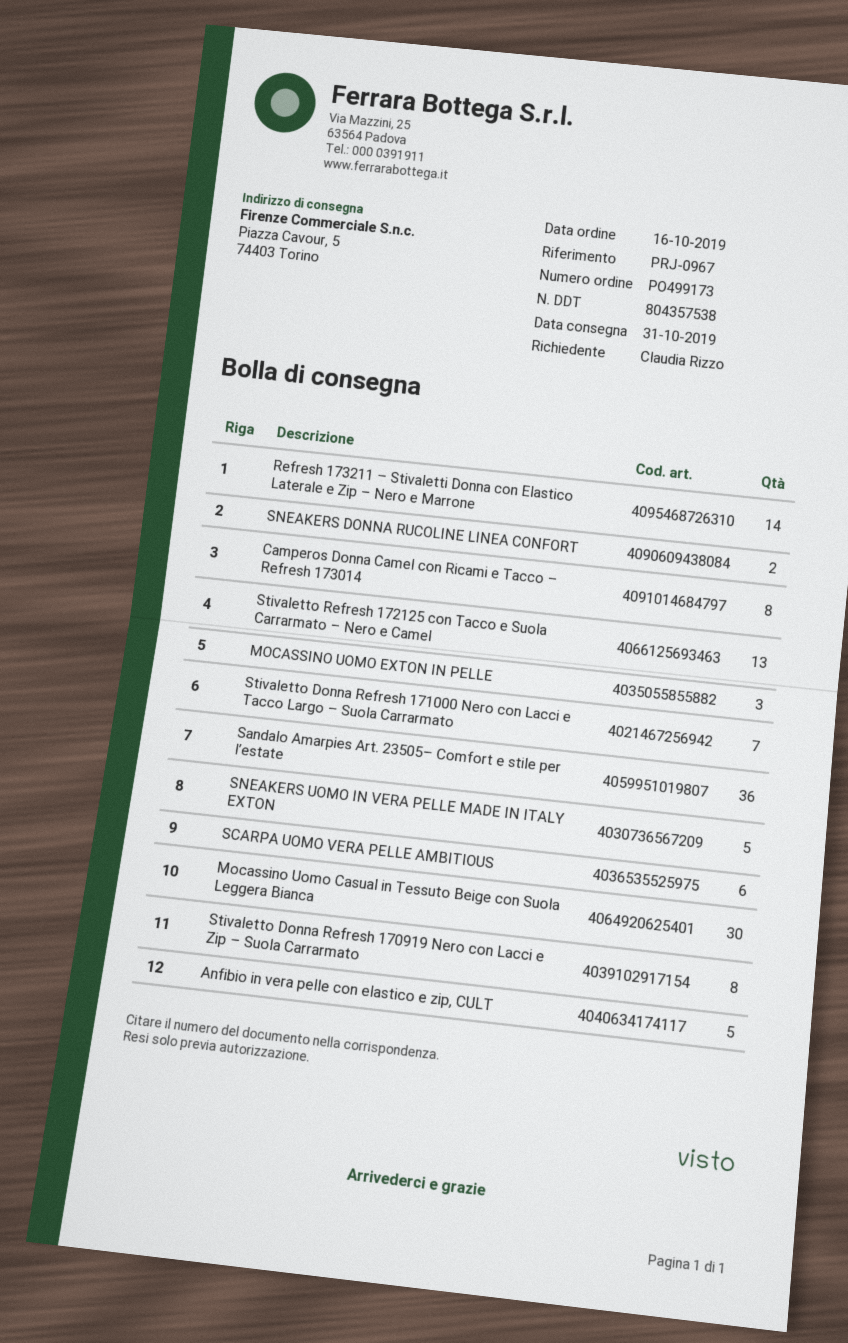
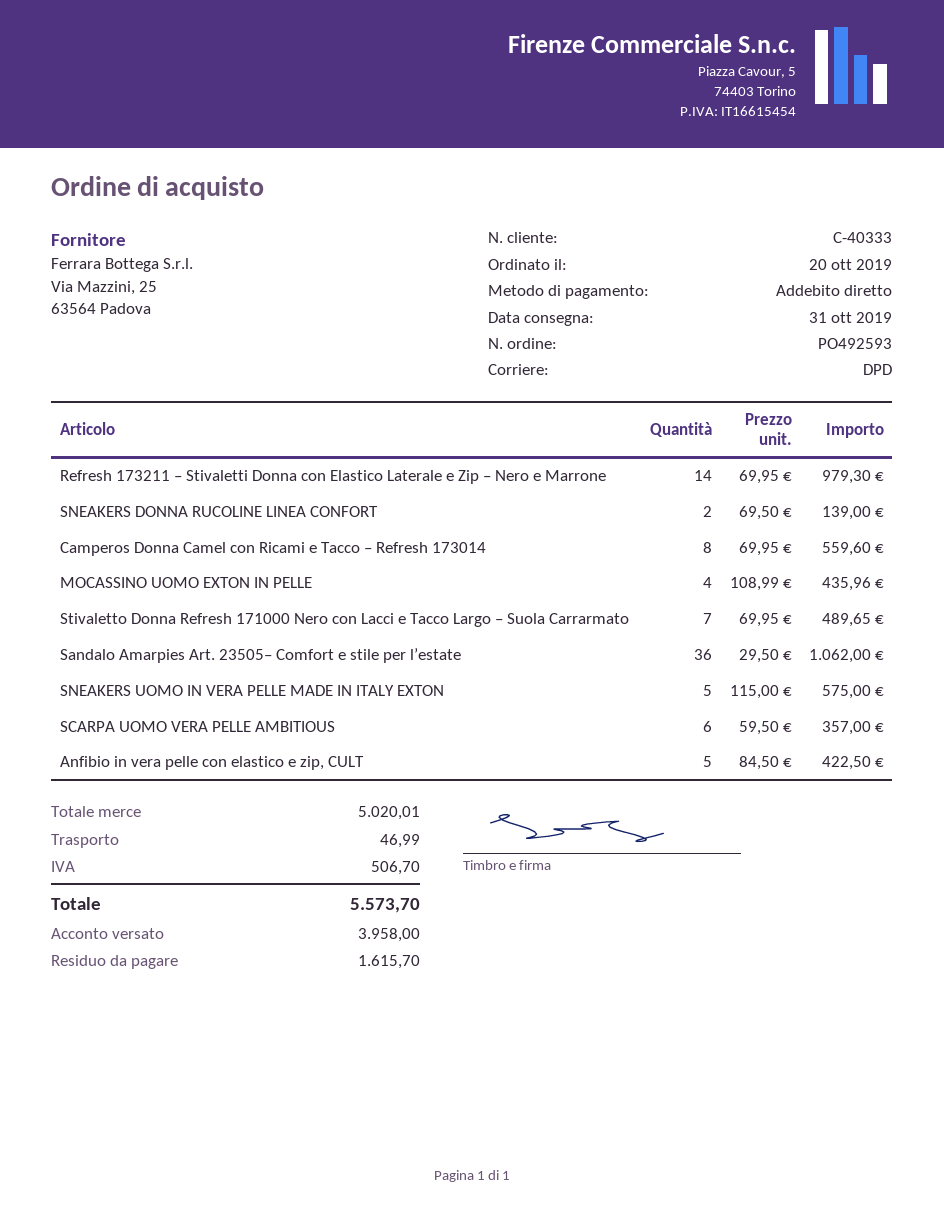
order number: PO499173 -> PO492593
order date: 2019-10-16 -> 2019-10-20
Stivaletto Refresh 172125 con Tacco e Suola Carrarmato – Nero e Camel: 13 -> none
MOCASSINO UOMO EXTON IN PELLE: 3 -> 4
Mocassino Uomo Casual in Tessuto Beige con Suola Leggera Bianca: 30 -> none
Stivaletto Donna Refresh 170919 Nero con Lacci e Zip – Suola Carrarmato: 8 -> none

